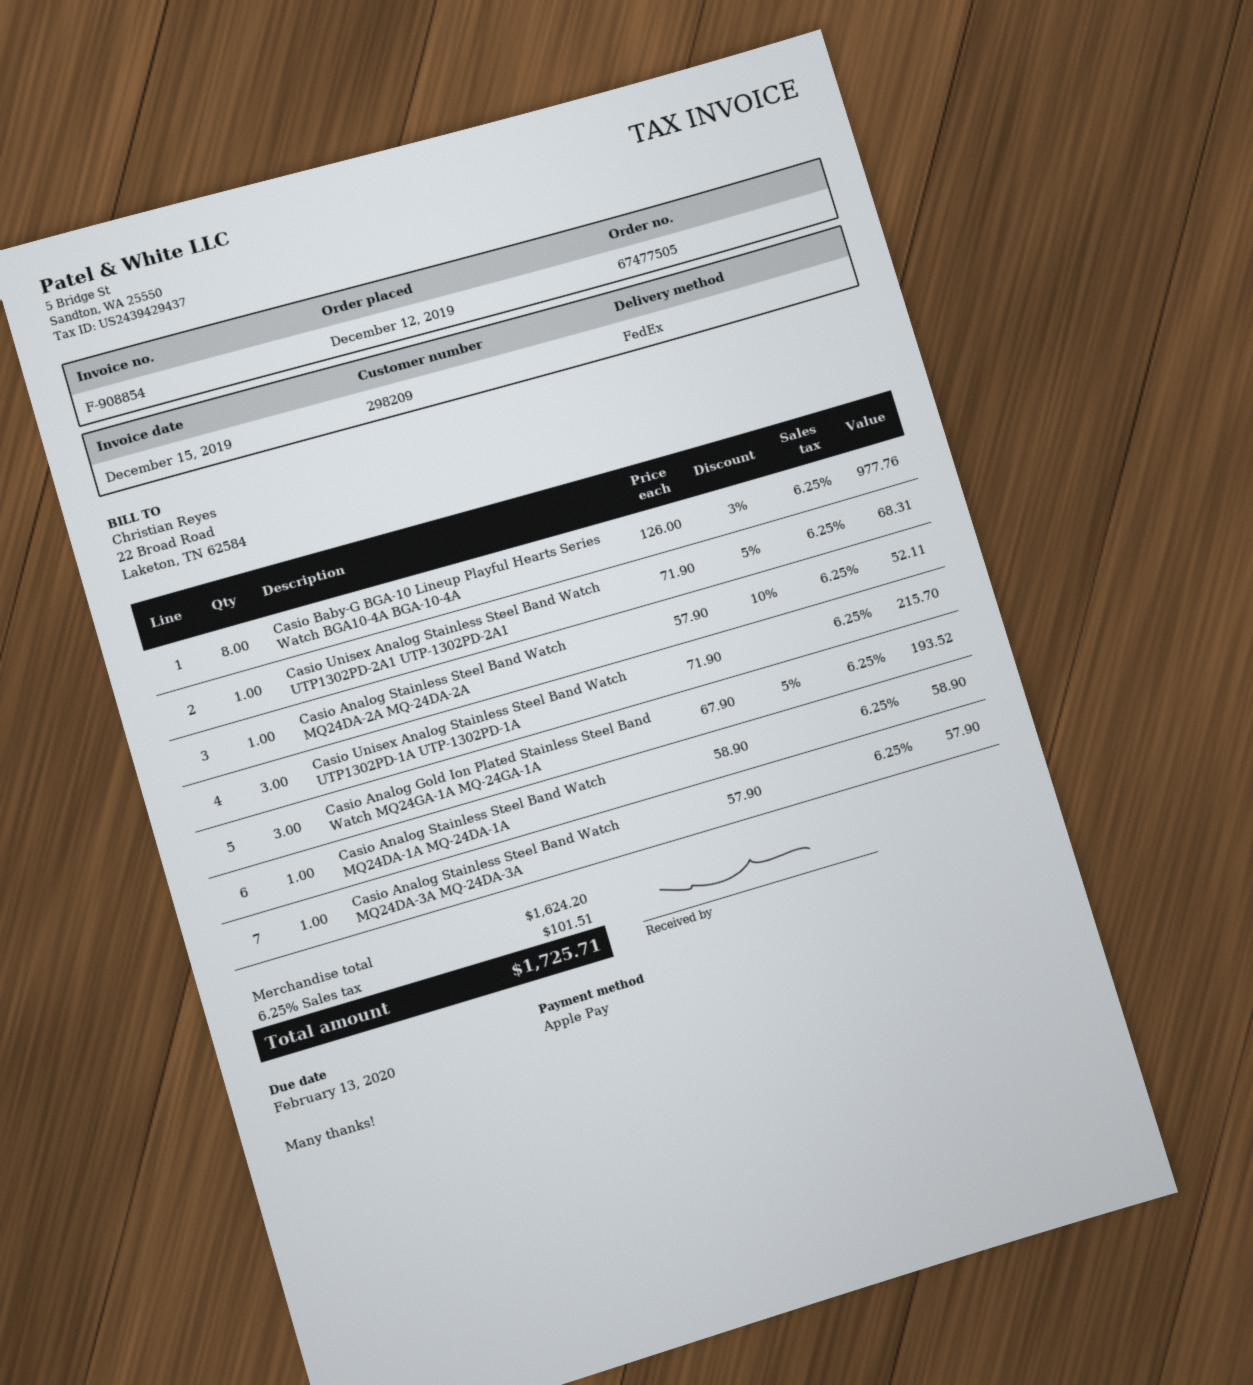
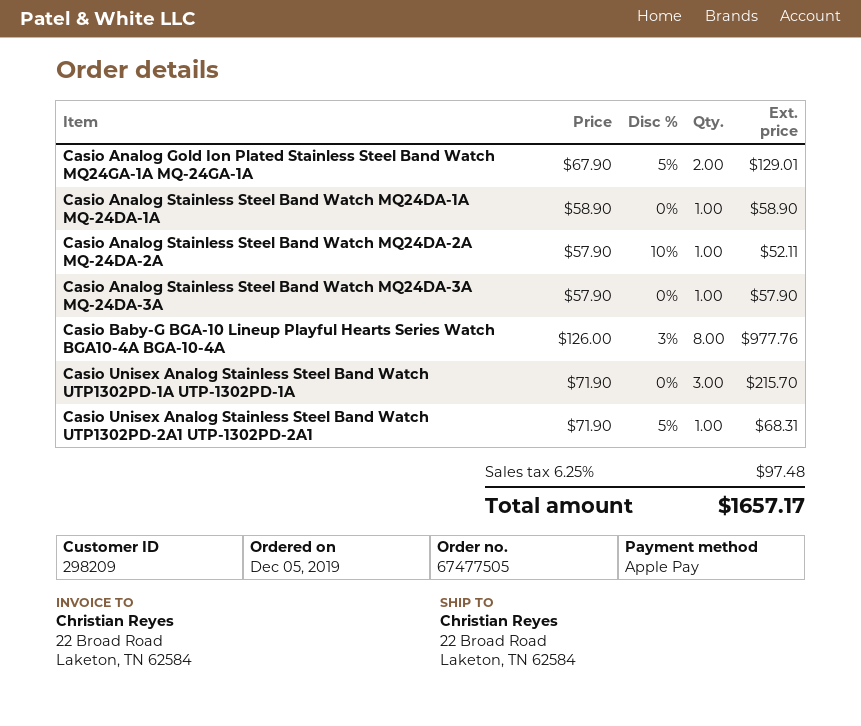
order date: 2019-12-12 -> 2019-12-05
Casio Analog Gold Ion Plated Stainless Steel Band Watch MQ24GA-1A MQ-24GA-1A: 3 x 67.90 - 5% = 193.52 -> 2 x 67.90 - 5% = 129.01
tax: 6.25% = 101.51 -> 6.25% = 97.48
total: 1725.71 -> 1657.17

